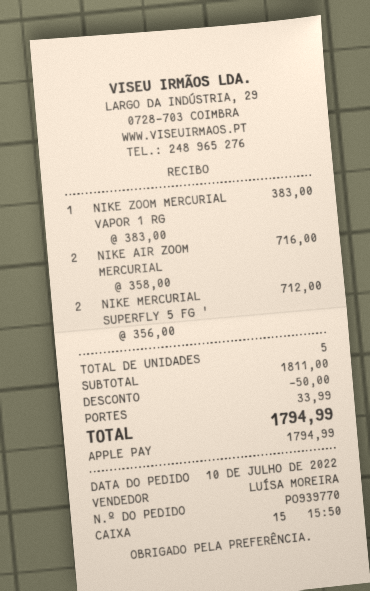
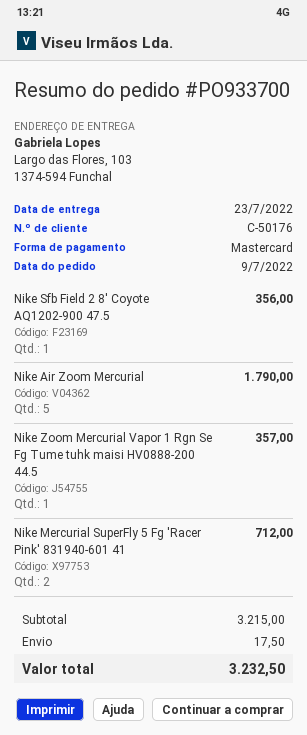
order number: PO939770 -> PO933700
order date: 2022-07-10 -> 2022-07-09
payment method: Apple Pay -> Mastercard
NIKE ZOOM MERCURIAL VAPOR 1 RG: 1 for 383.00 -> 1 for 357.00
NIKE AIR ZOOM MERCURIAL: 2 for 716.00 -> 5 for 1790.00
Nike Sfb Field 2 8' Coyote AQ1202-900 47.5: none -> 1 for 356.00
subtotal: 1811.00 -> 3215.00
discount: 50.00 -> none
shipping: 33.99 -> 17.50
total: 1794.99 -> 3232.50

